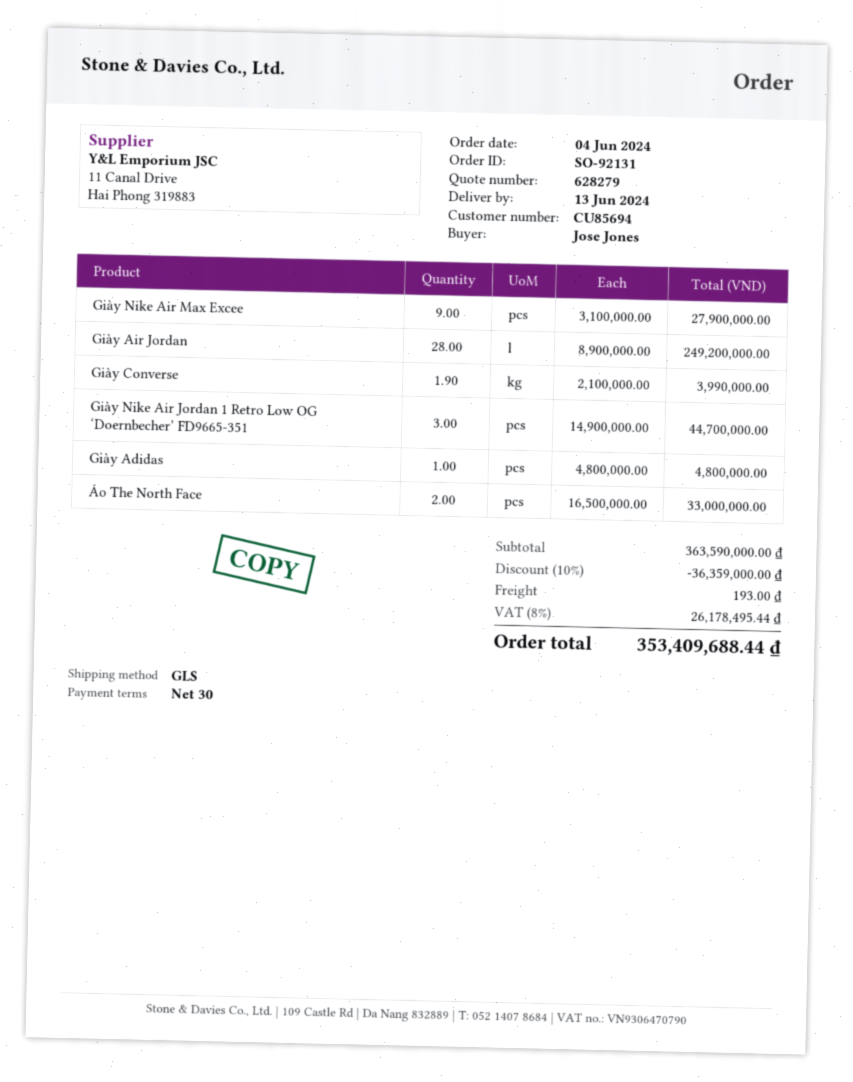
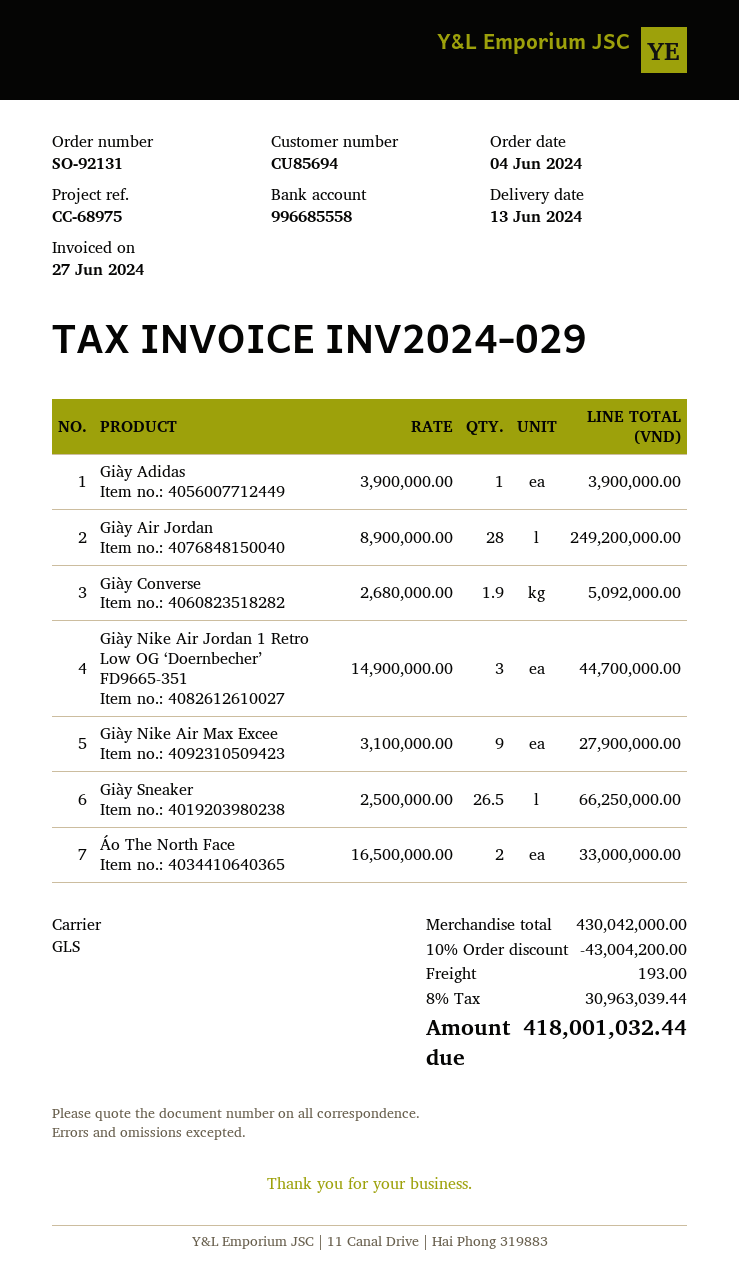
Giày Converse: 1.9 x 2100000.00 = 3990000.00 -> 1.9 x 2680000.00 = 5092000.00
Giày Adidas: 1 x 4800000.00 = 4800000.00 -> 1 x 3900000.00 = 3900000.00
Giày Sneaker: none -> 26.5 x 2500000.00 = 66250000.00
subtotal: 363590000.00 -> 430042000.00
discount: 10% = 36359000.00 -> 10% = 43004200.00
tax: 8% = 26178495.44 -> 8% = 30963039.44
total: 353409688.44 -> 418001032.44

